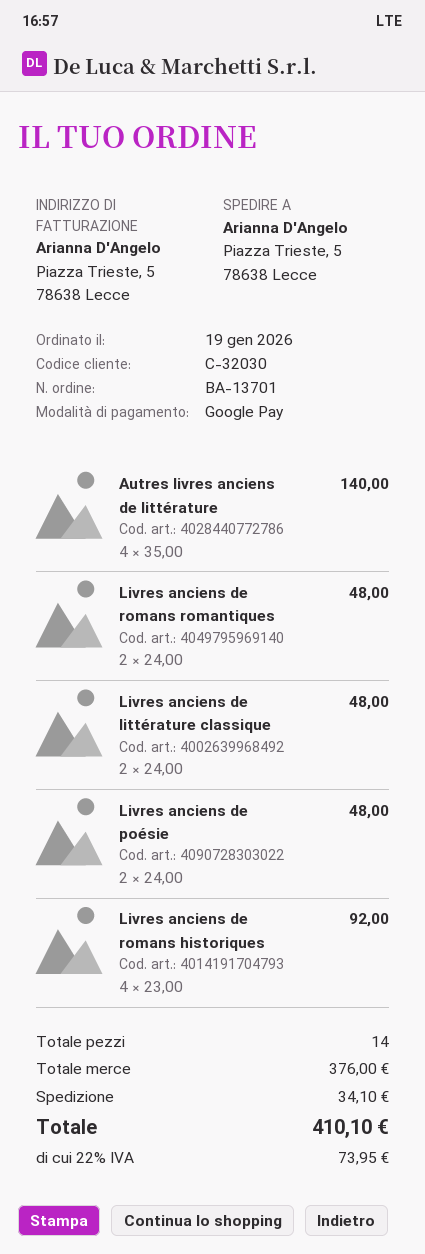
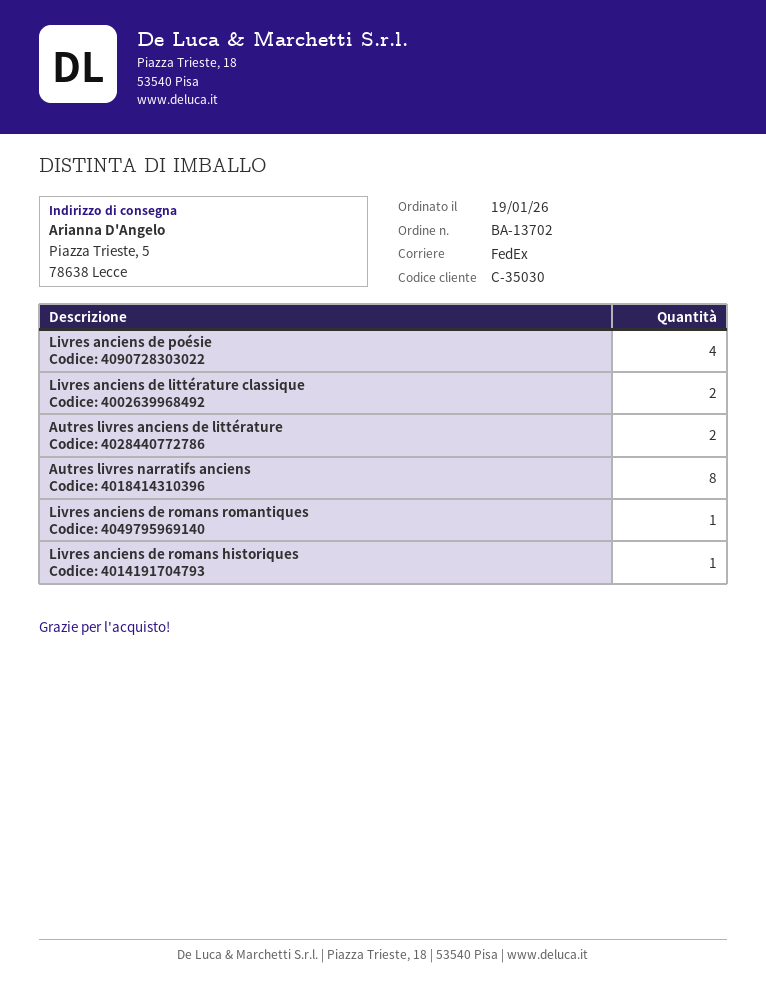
order number: BA-13701 -> BA-13702
customer number: C-32030 -> C-35030
Autres livres anciens de littérature: 4 -> 2
Livres anciens de romans romantiques: 2 -> 1
Livres anciens de poésie: 2 -> 4
Livres anciens de romans historiques: 4 -> 1
Autres livres narratifs anciens: none -> 8

